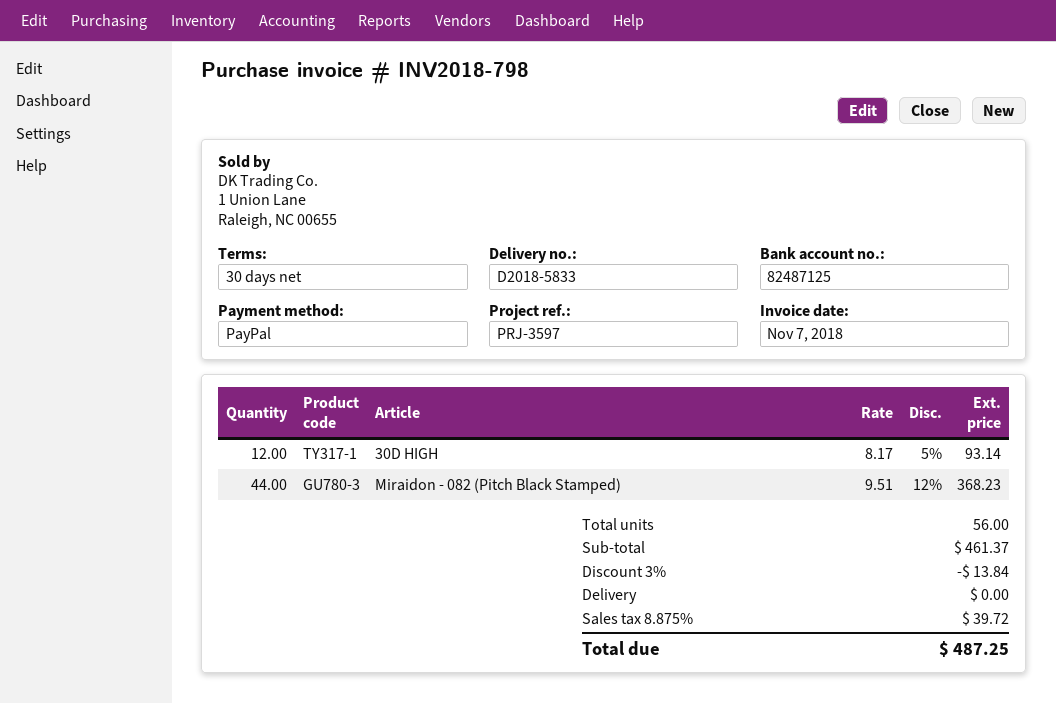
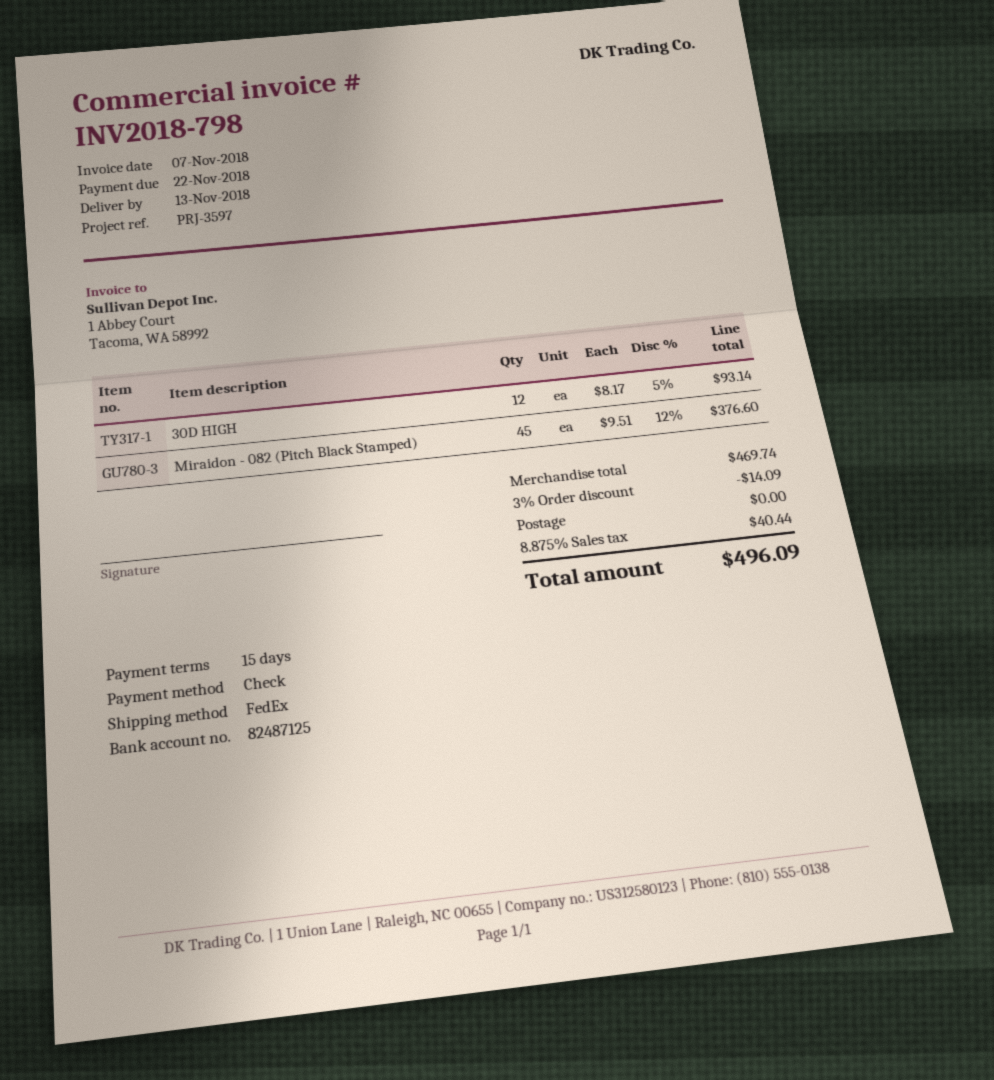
payment terms: 30 days -> 15 days
payment method: PayPal -> cheque
Miraidon - 082 (Pitch Black Stamped): 44 x 9.51 - 12% = 368.23 -> 45 x 9.51 - 12% = 376.60
subtotal: 461.37 -> 469.74
discount: 3% = 13.84 -> 3% = 14.09
tax: 8.875% = 39.72 -> 8.875% = 40.44
total: 487.25 -> 496.09

